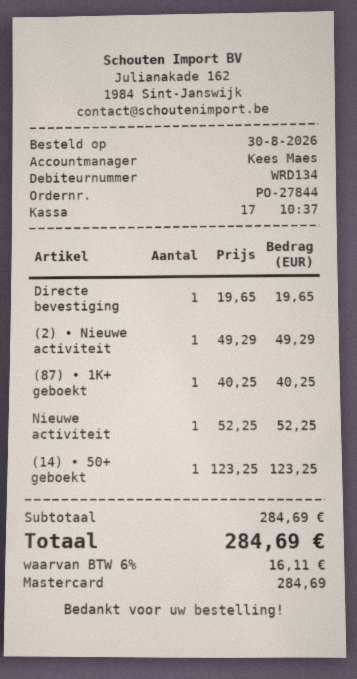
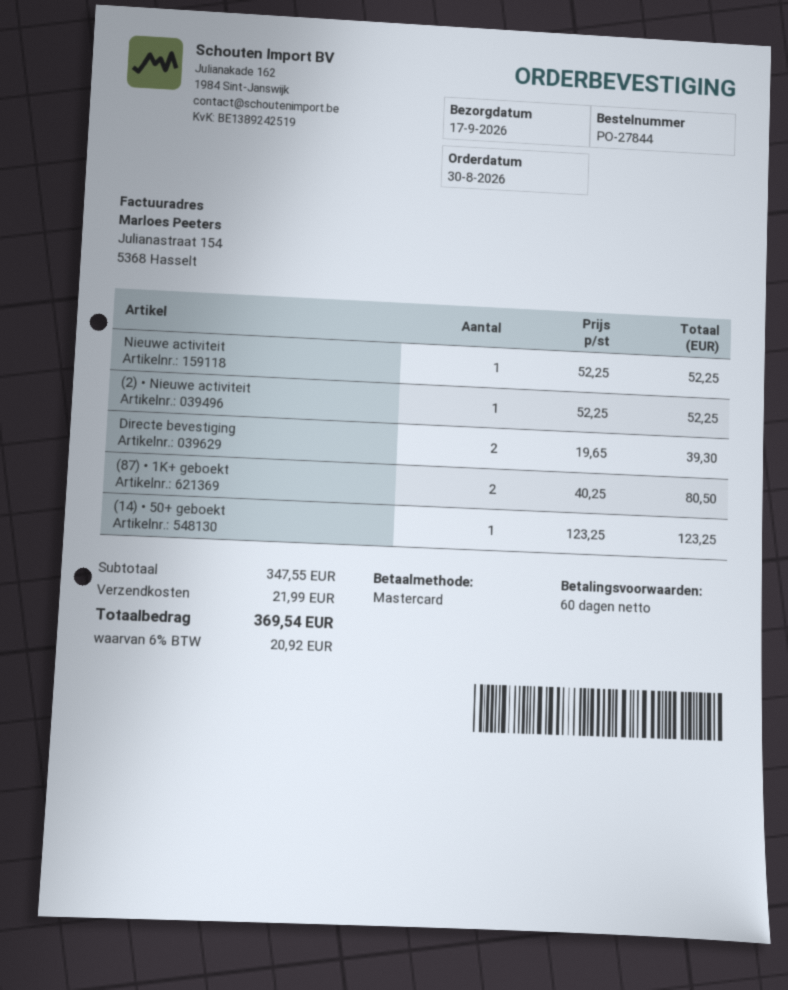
Directe bevestiging: 1 x 19.65 = 19.65 -> 2 x 19.65 = 39.30
(2) • Nieuwe activiteit: 1 x 49.29 = 49.29 -> 1 x 52.25 = 52.25
(87) • 1K+ geboekt: 1 x 40.25 = 40.25 -> 2 x 40.25 = 80.50
subtotal: 284.69 -> 347.55
shipping: none -> 21.99
tax: 6% = 16.11 -> 6% = 20.92
total: 284.69 -> 369.54

